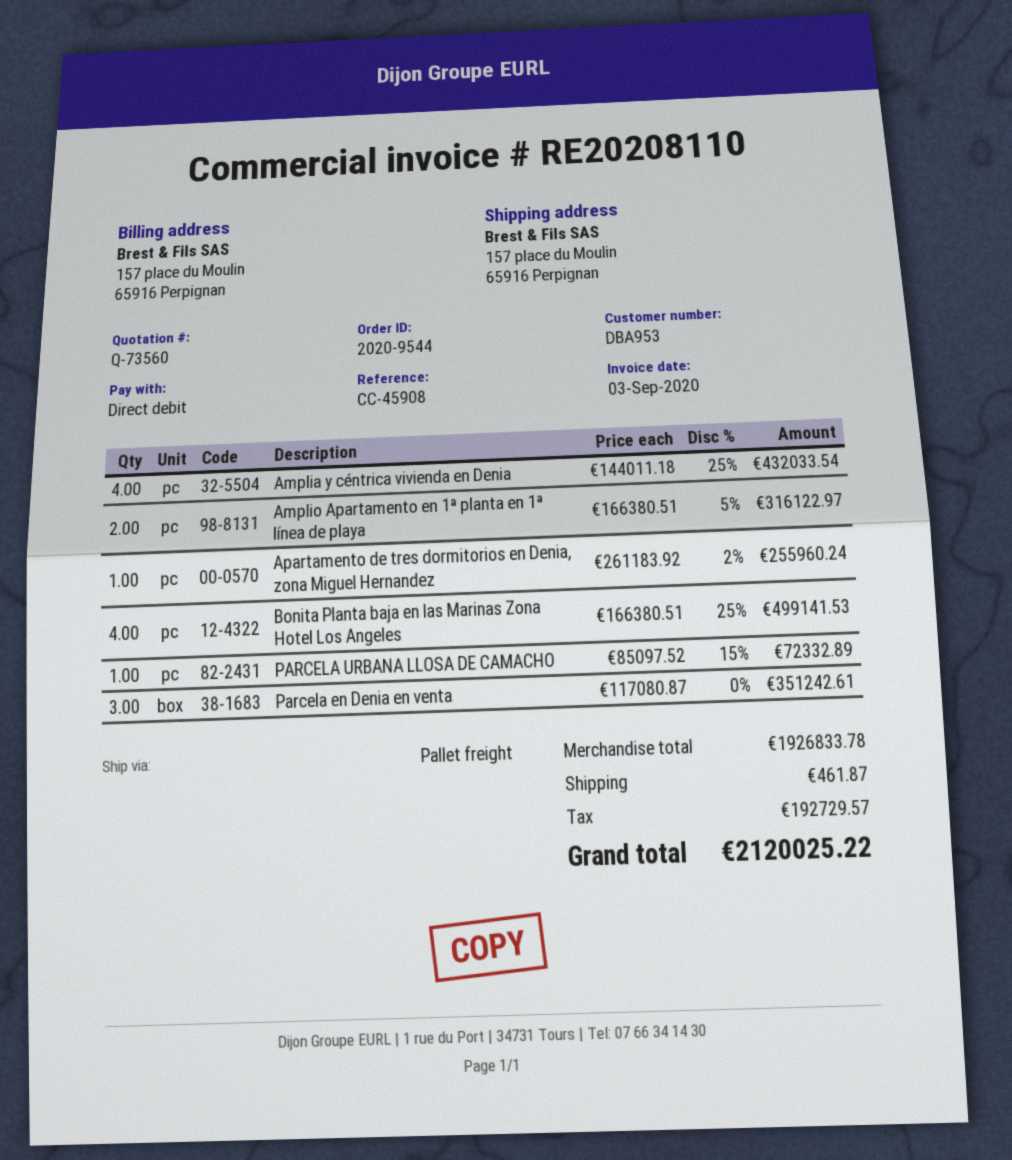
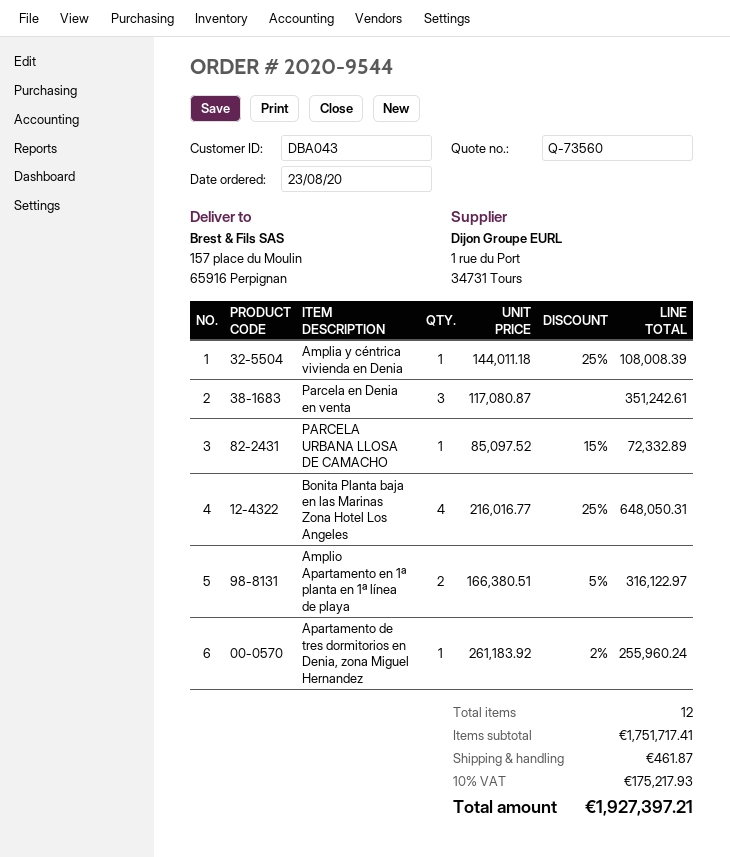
customer number: DBA953 -> DBA043
Amplia y céntrica vivienda en Denia: 4 x 144011.18 - 25% = 432033.54 -> 1 x 144011.18 - 25% = 108008.39
Bonita Planta baja en las Marinas Zona Hotel Los Angeles: 4 x 166380.51 - 25% = 499141.53 -> 4 x 216016.77 - 25% = 648050.31
subtotal: 1926833.78 -> 1751717.41
tax: 192729.57 -> 175217.93
total: 2120025.22 -> 1927397.21

